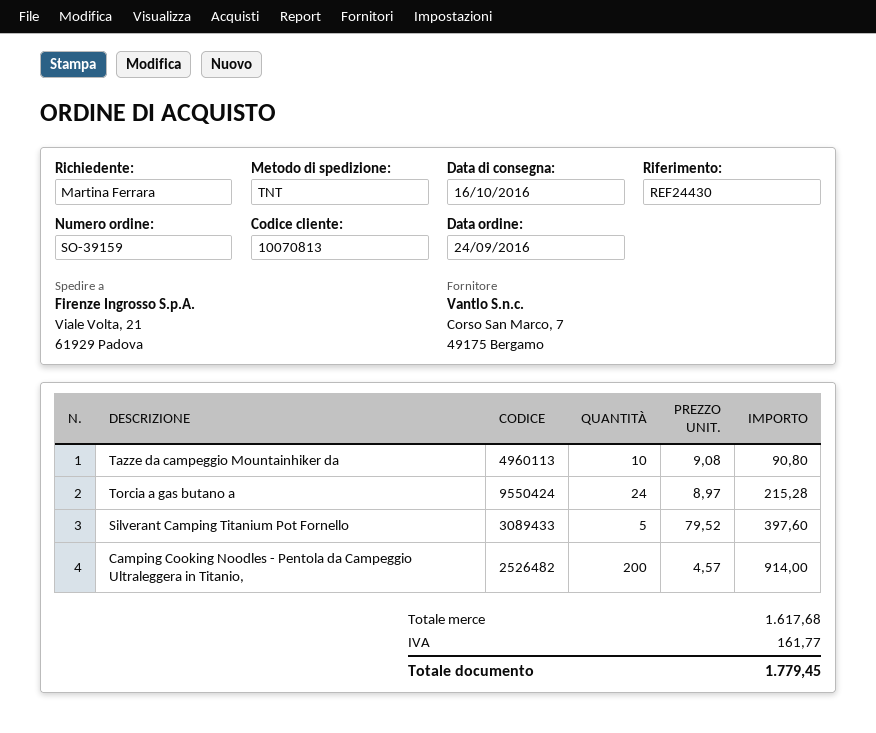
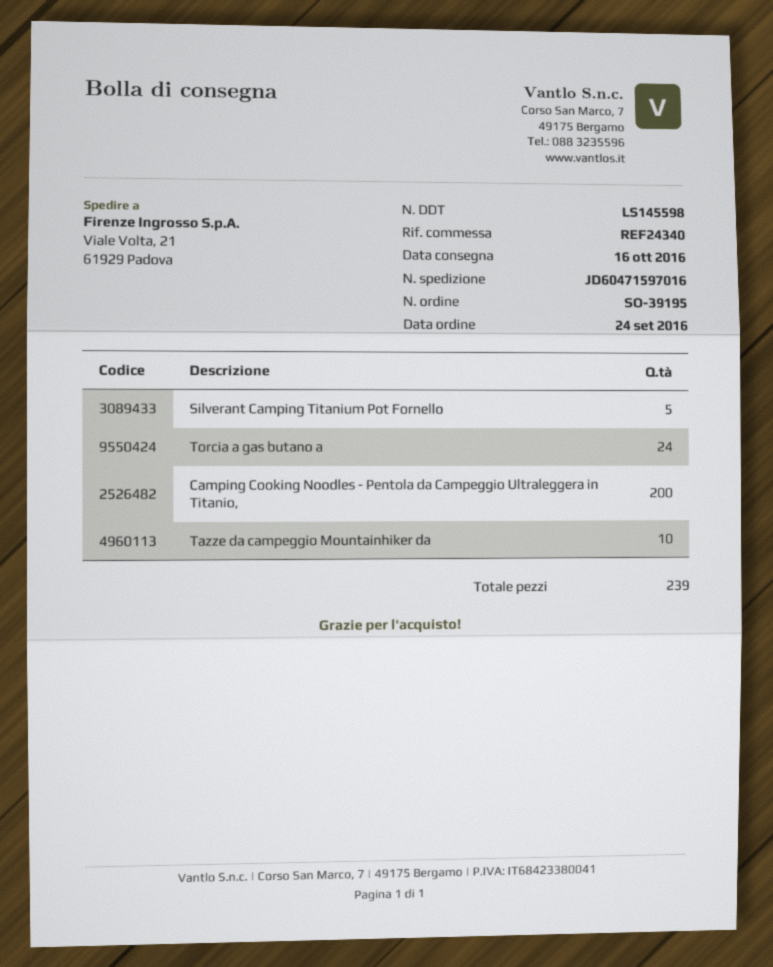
order number: SO-39159 -> SO-39195
reference: REF24430 -> REF24340

